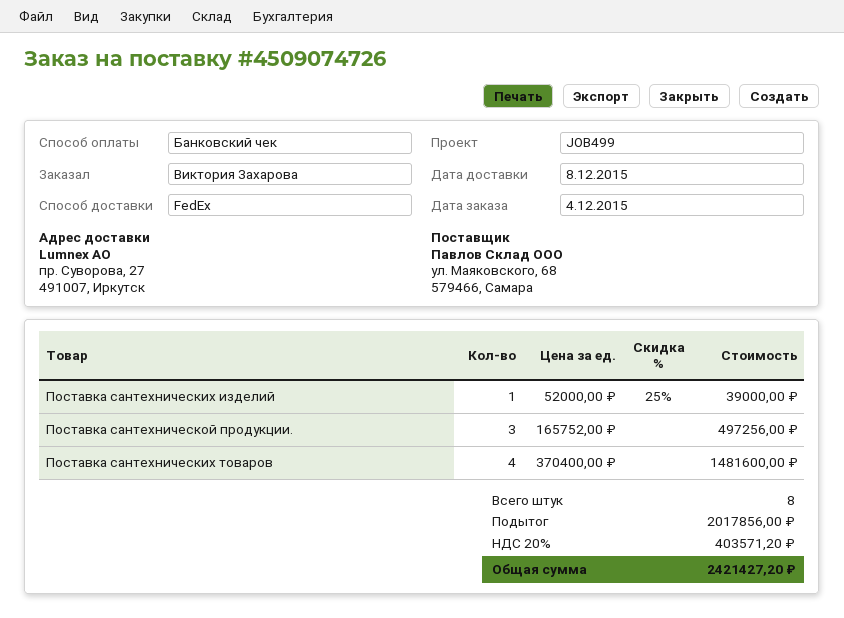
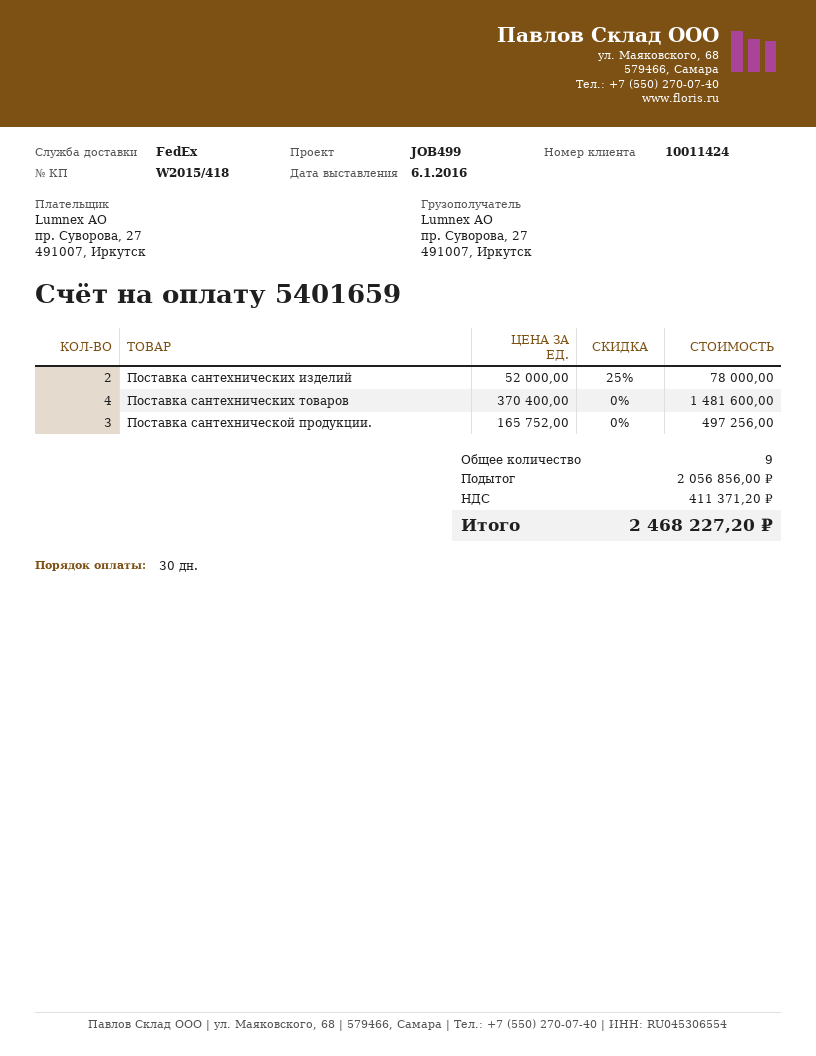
Поставка сантехнических изделий: 1 x 52000.00 - 25% = 39000.00 -> 2 x 52000.00 - 25% = 78000.00
total quantity: 8 -> 9
subtotal: 2017856.00 -> 2056856.00
tax: 403571.20 -> 411371.20
total: 2421427.20 -> 2468227.20

